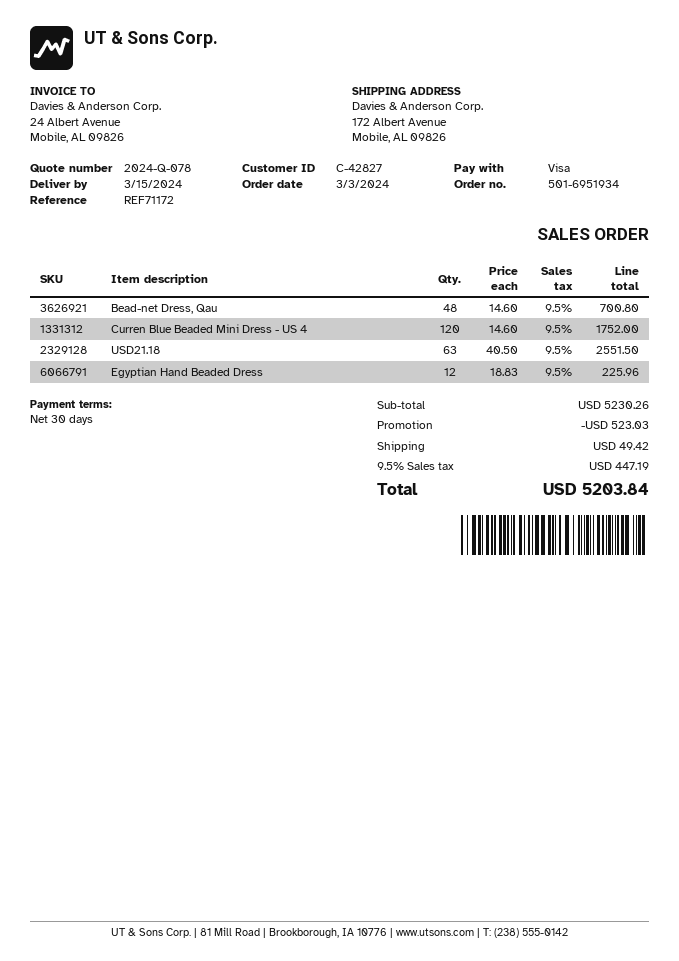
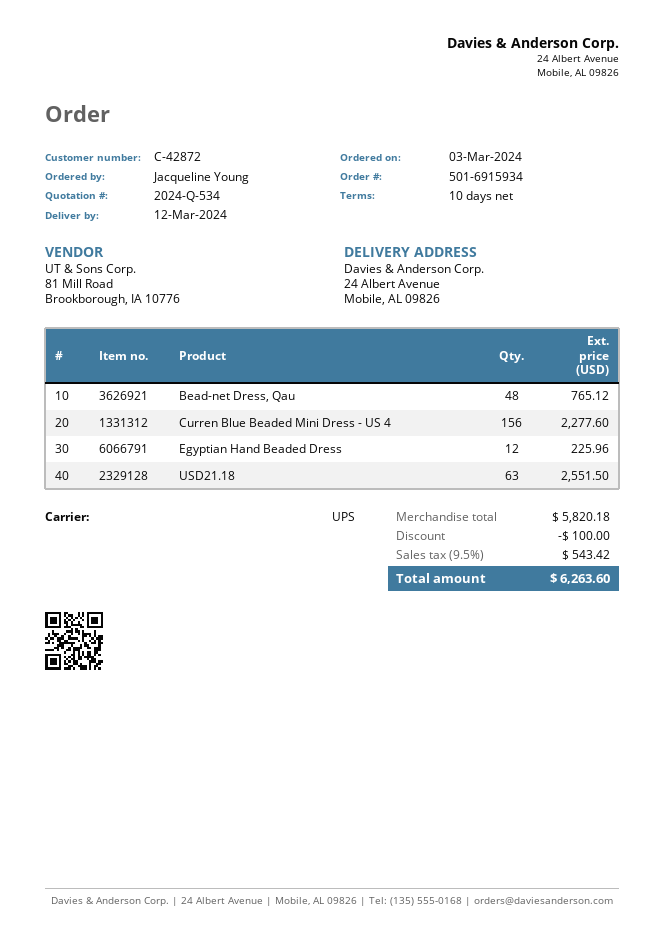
quote number: 2024-Q-078 -> 2024-Q-534
order number: 501-6951934 -> 501-6915934
delivery date: 2024-03-15 -> 2024-03-12
payment terms: 30 days -> 10 days
customer number: C-42827 -> C-42872
ship to: 172 Albert Avenue, Mobile, AL 09826 -> 24 Albert Avenue, Mobile, AL 09826
Bead-net Dress, Qau: 48 for 700.80 -> 48 for 765.12
Curren Blue Beaded Mini Dress - US 4: 120 for 1752.00 -> 156 for 2277.60
subtotal: 5230.26 -> 5820.18
discount: 523.03 -> 100.00
shipping: 49.42 -> none
tax: 9.5% = 447.19 -> 9.5% = 543.42
total: 5203.84 -> 6263.60

